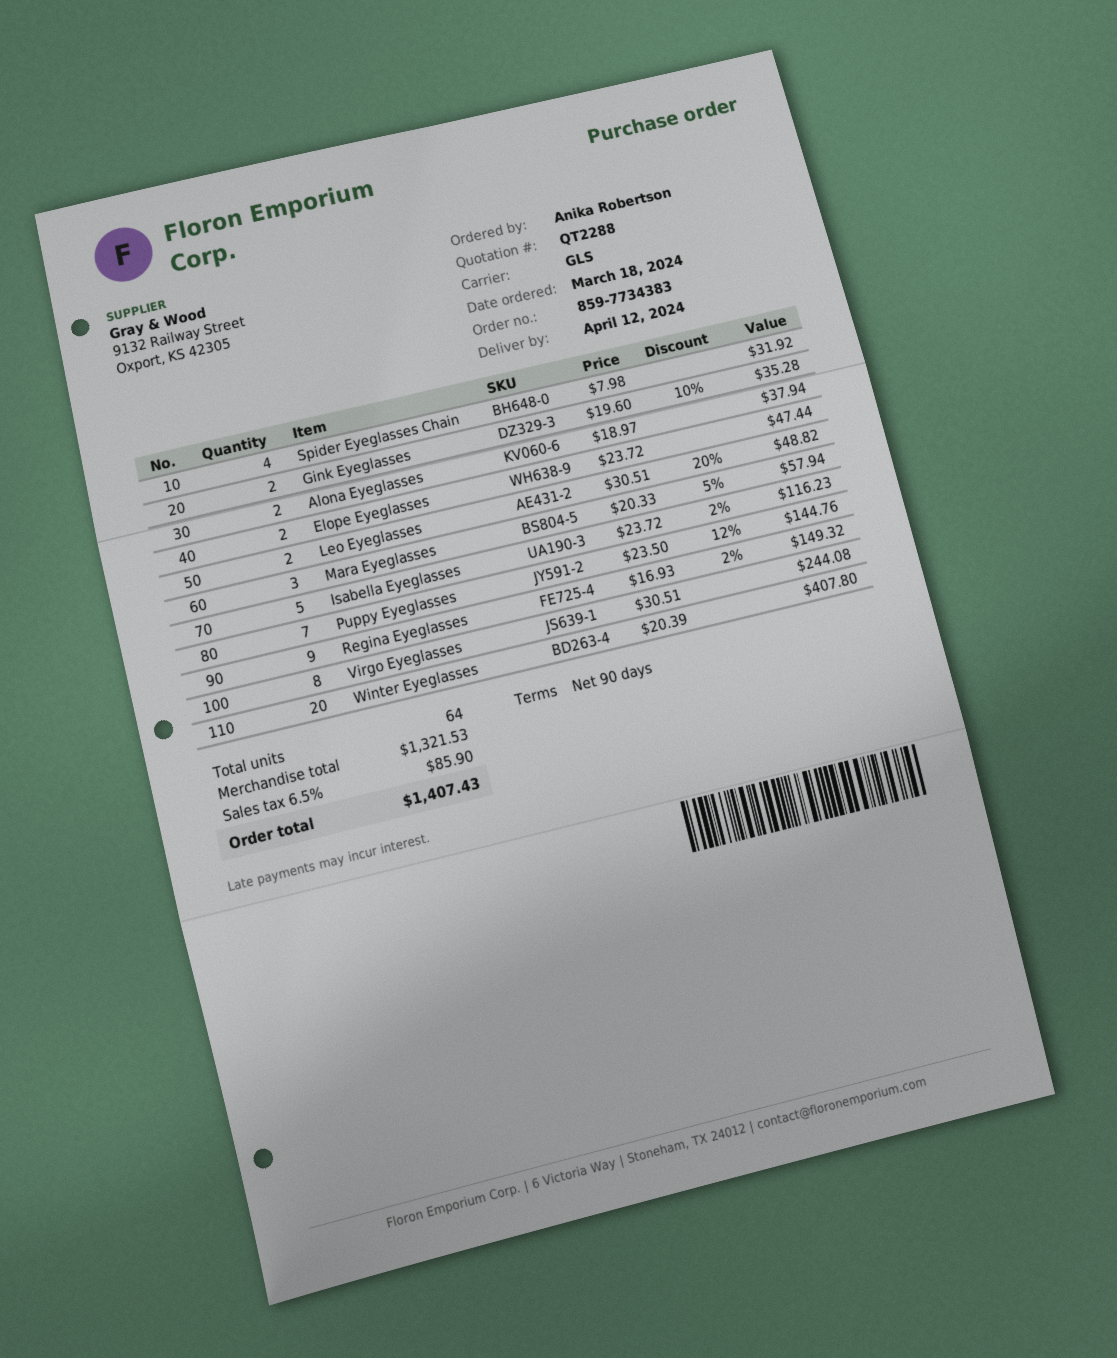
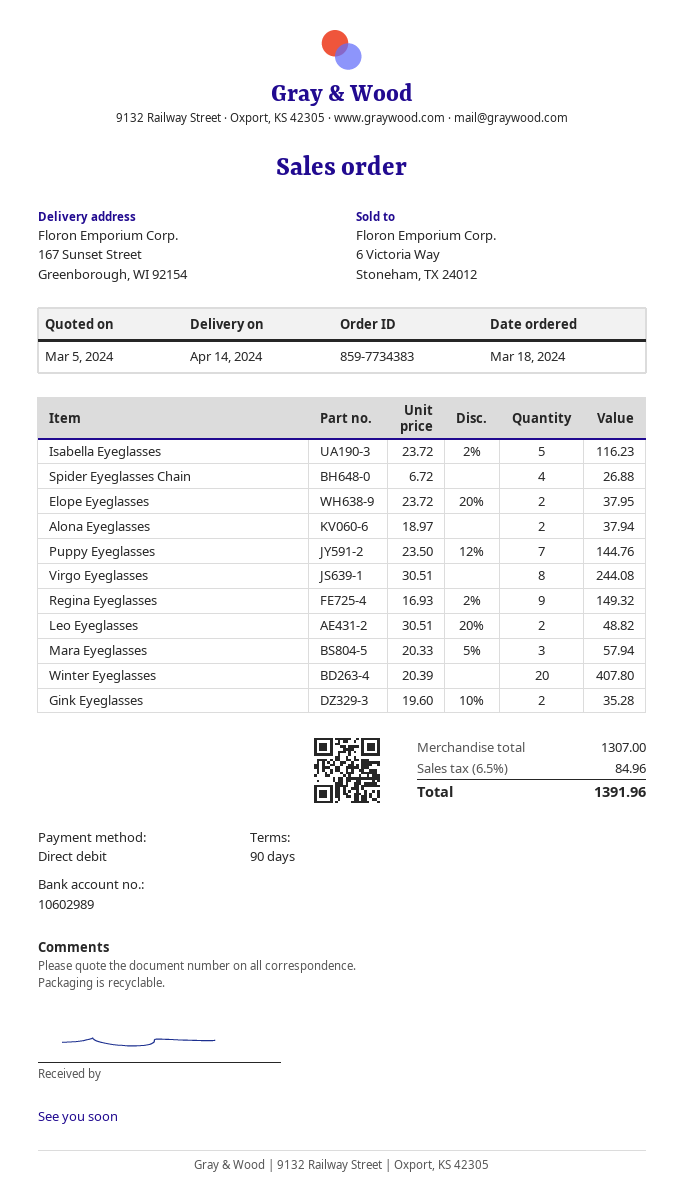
delivery date: 2024-04-12 -> 2024-04-14
Spider Eyeglasses Chain: 4 x 7.98 = 31.92 -> 4 x 6.72 = 26.88
Elope Eyeglasses: 2 x 23.72 = 47.44 -> 2 x 23.72 - 20% = 37.95
subtotal: 1321.53 -> 1307.00
tax: 6.5% = 85.90 -> 6.5% = 84.96
total: 1407.43 -> 1391.96

